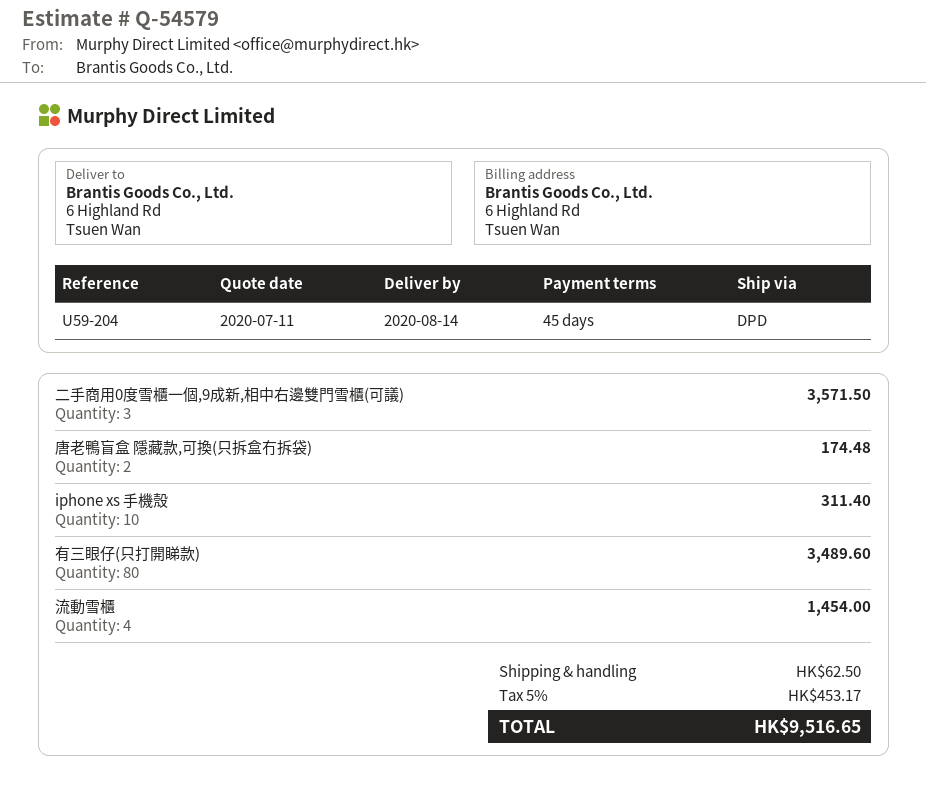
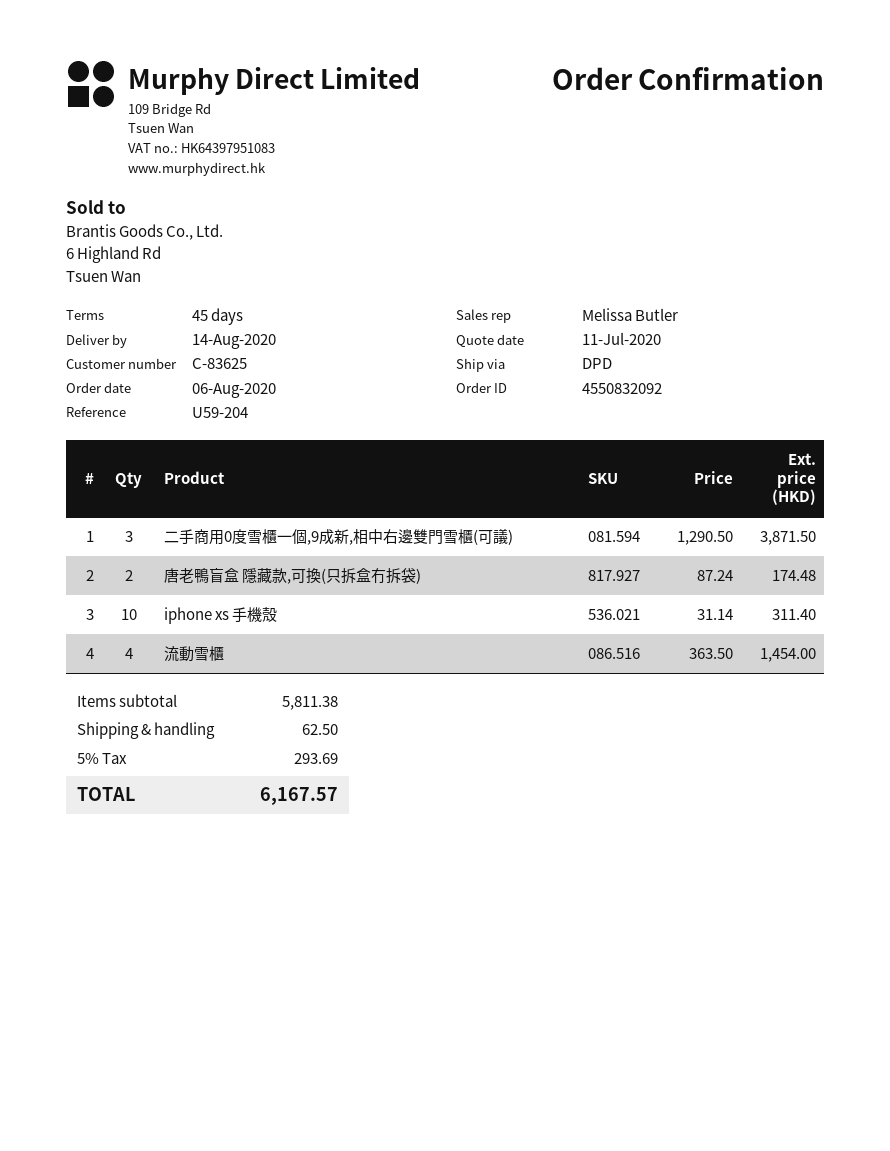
二手商用0度雪櫃一個,9成新,相中右邊雙門雪櫃(可議): 3 for 3571.50 -> 3 for 3871.50
有三眼仔(只打開睇款): 80 for 3489.60 -> none
tax: 5% = 453.17 -> 5% = 293.69
total: 9516.65 -> 6167.57

